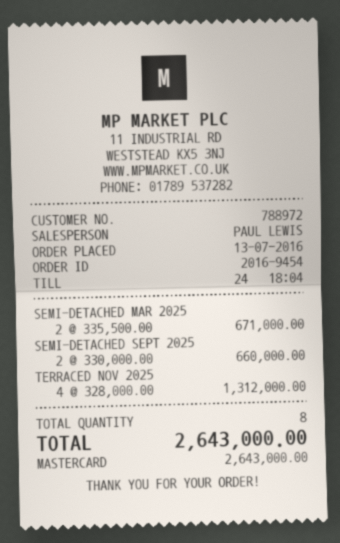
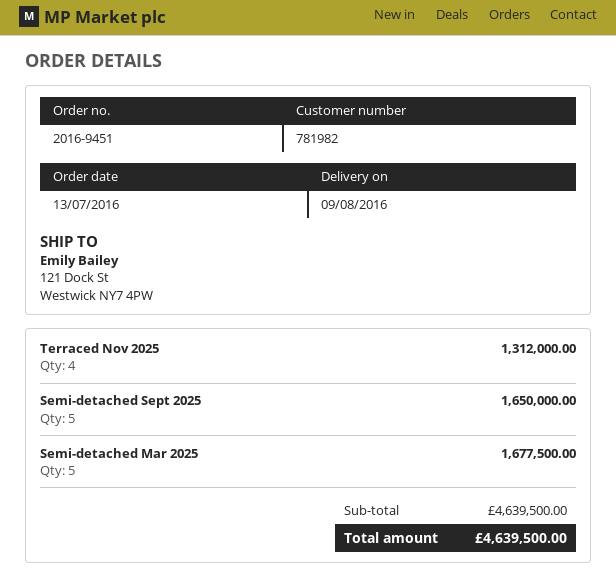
order number: 2016-9454 -> 2016-9451
customer number: 788972 -> 781982
SEMI-DETACHED MAR 2025: 2 for 671000.00 -> 5 for 1677500.00
SEMI-DETACHED SEPT 2025: 2 for 660000.00 -> 5 for 1650000.00
total: 2643000.00 -> 4639500.00

